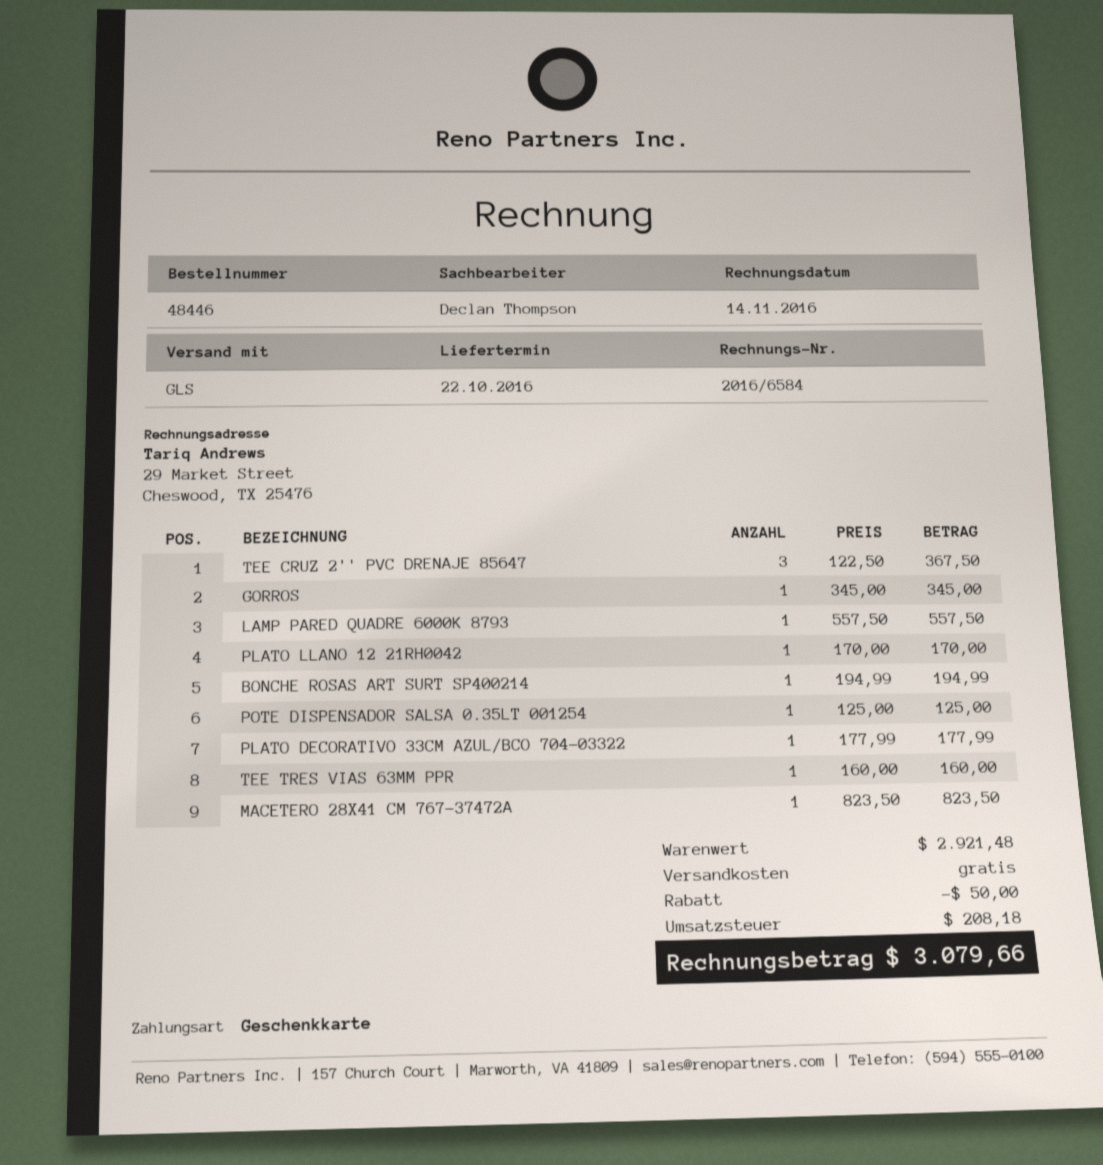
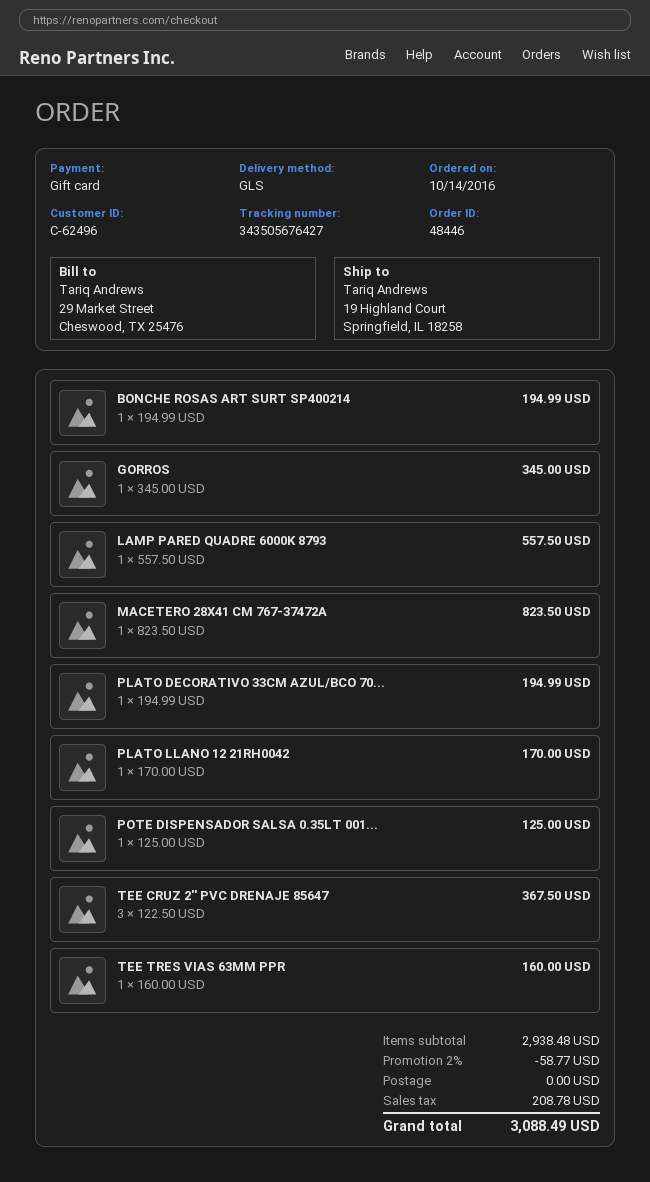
PLATO DECORATIVO 33CM AZUL/BCO 704-03322: 1 x 177.99 = 177.99 -> 1 x 194.99 = 194.99
subtotal: 2921.48 -> 2938.48
discount: 50.00 -> 58.77
tax: 208.18 -> 208.78
total: 3079.66 -> 3088.49

